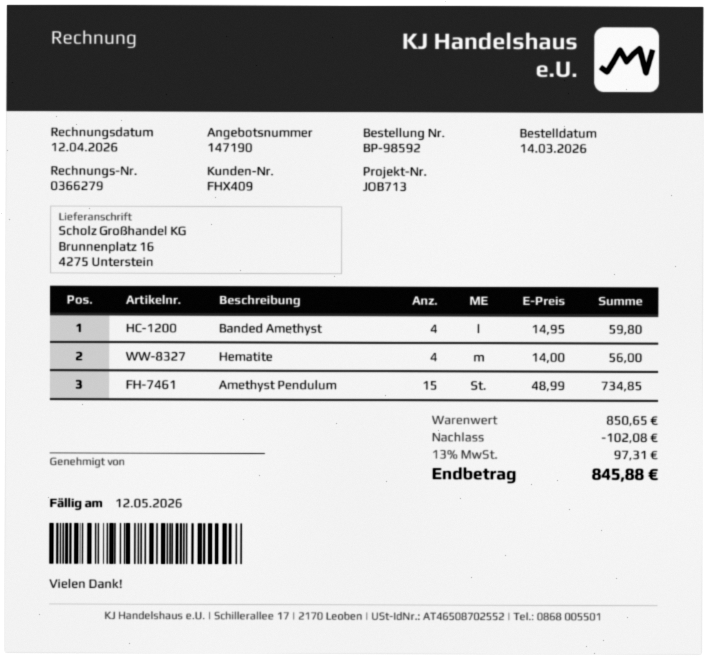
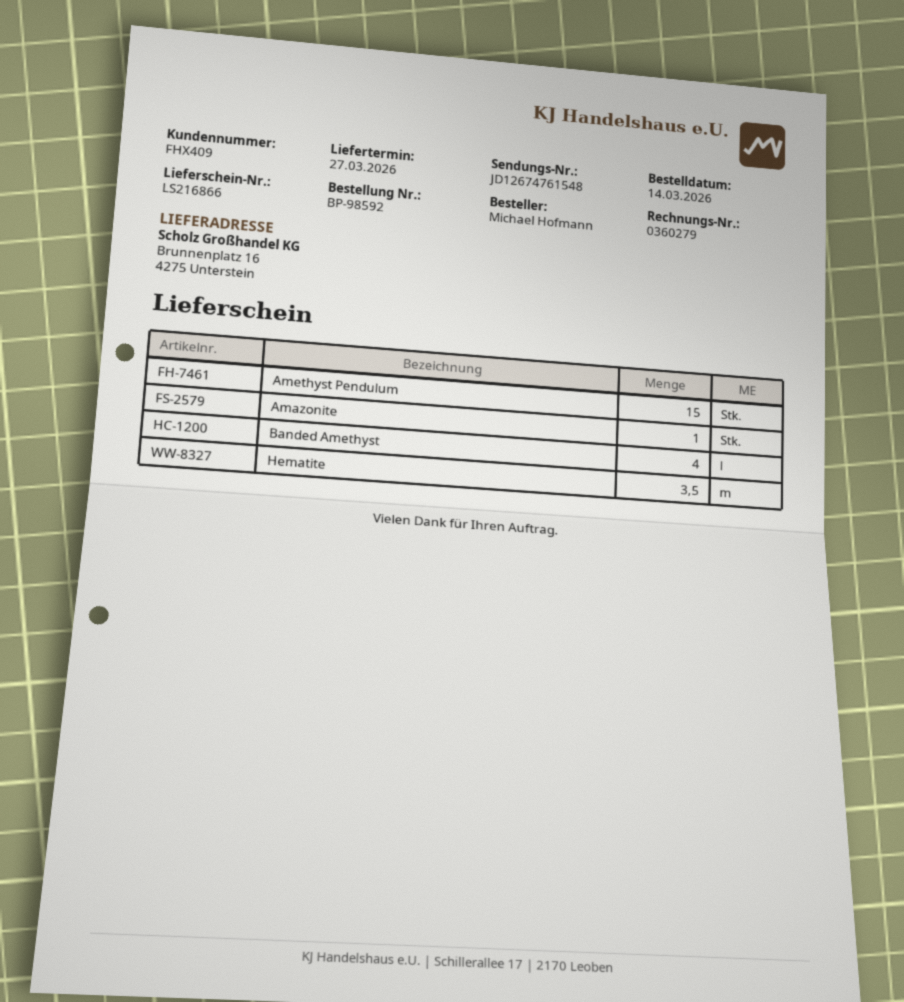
invoice number: 0366279 -> 0360279
Hematite: 4 -> 3.5
Amazonite: none -> 1

